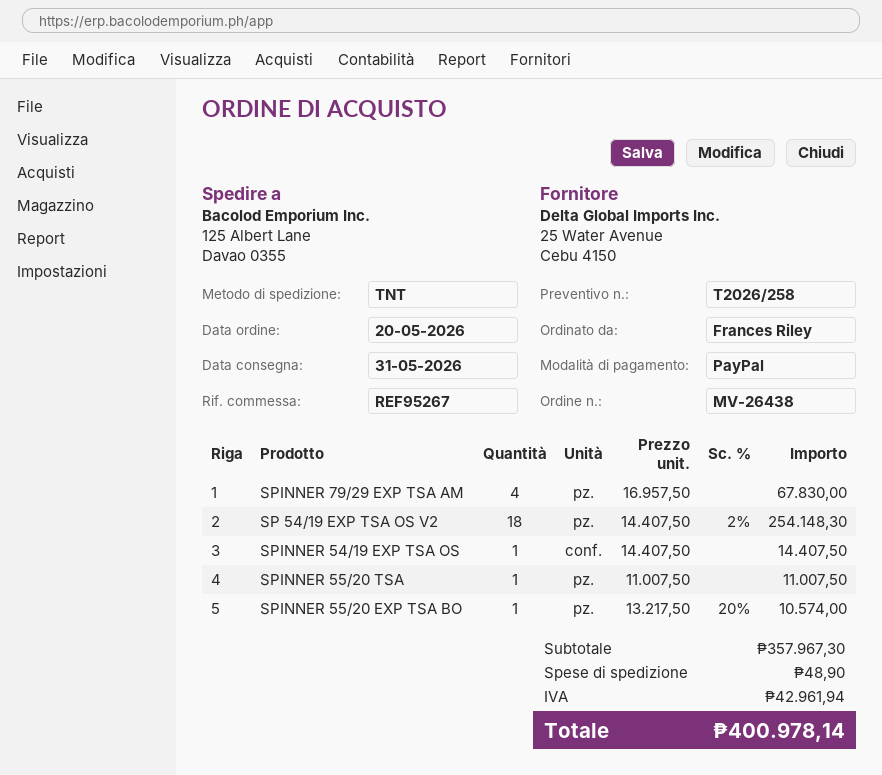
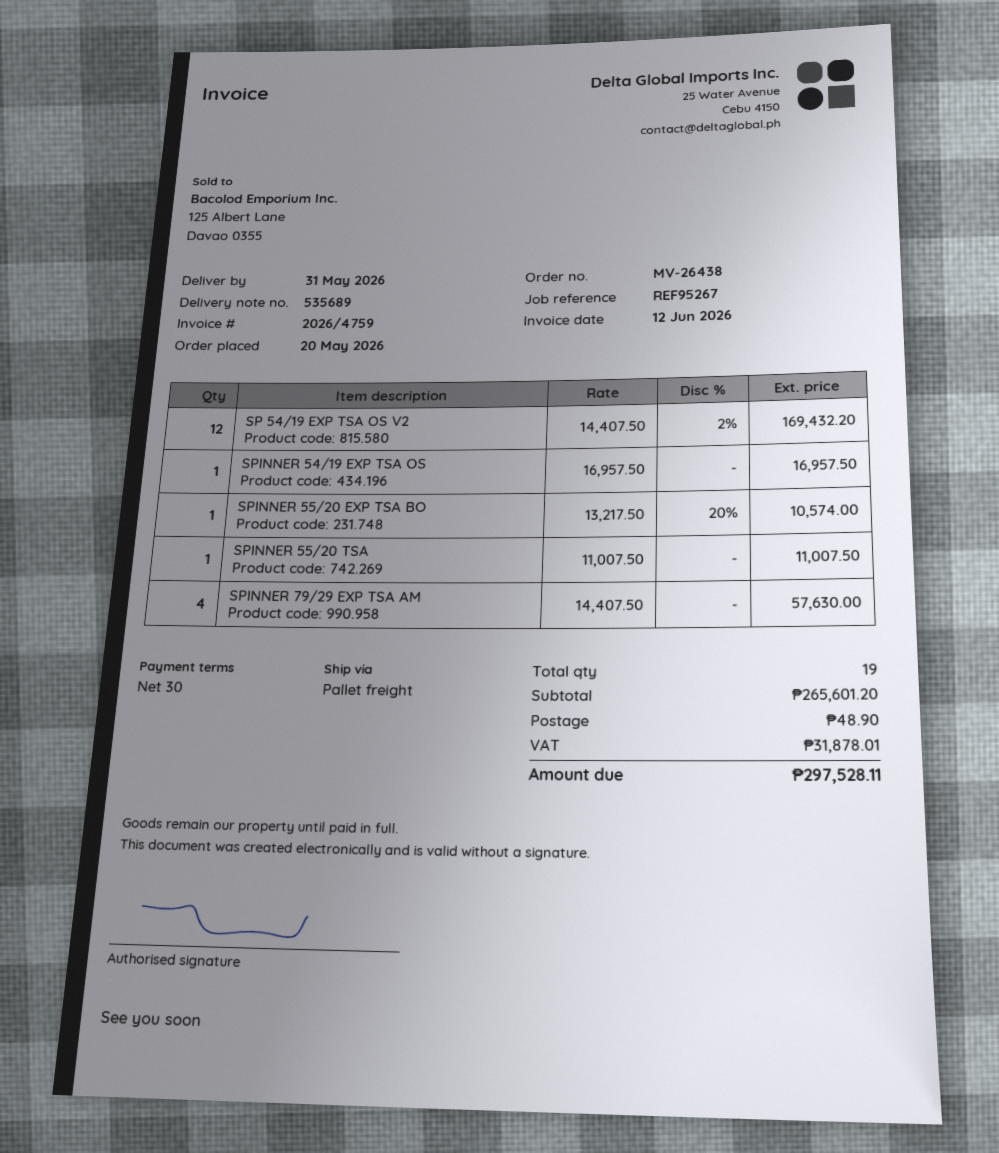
shipping method: TNT -> pallet freight
SPINNER 79/29 EXP TSA AM: 4 x 16957.50 = 67830.00 -> 4 x 14407.50 = 57630.00
SP 54/19 EXP TSA OS V2: 18 x 14407.50 - 2% = 254148.30 -> 12 x 14407.50 - 2% = 169432.20
SPINNER 54/19 EXP TSA OS: 1 x 14407.50 = 14407.50 -> 1 x 16957.50 = 16957.50
subtotal: 357967.30 -> 265601.20
tax: 42961.94 -> 31878.01
total: 400978.14 -> 297528.11

